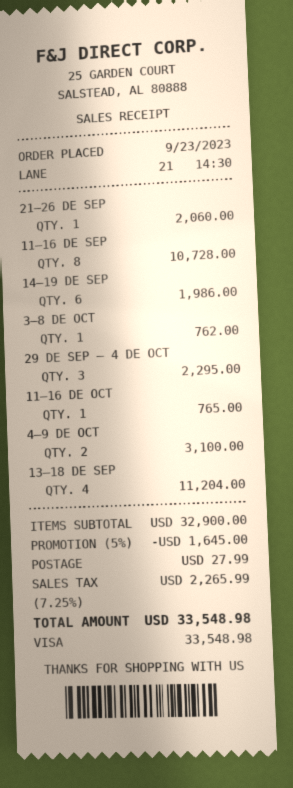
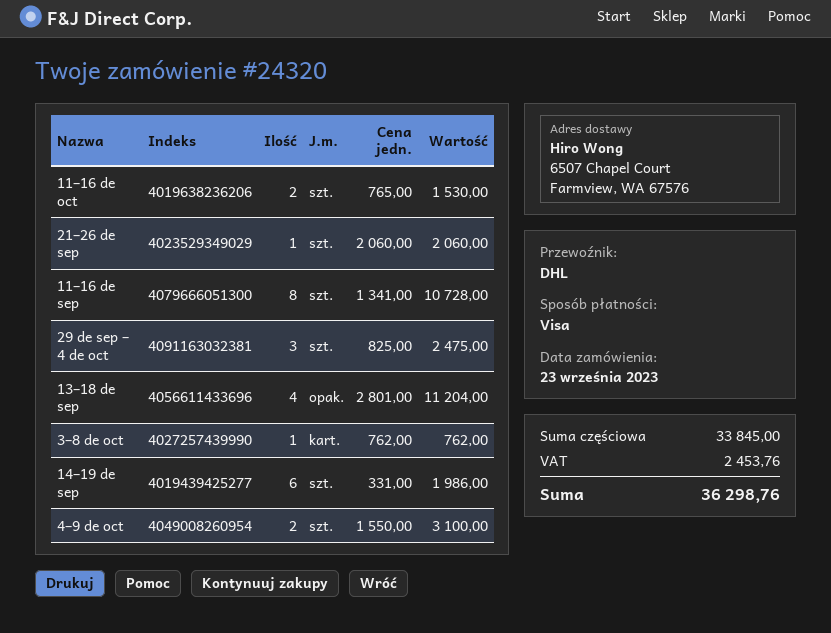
29 DE SEP – 4 DE OCT: 3 for 2295.00 -> 3 for 2475.00
11–16 DE OCT: 1 for 765.00 -> 2 for 1530.00
subtotal: 32900.00 -> 33845.00
discount: 5% = 1645.00 -> none
shipping: 27.99 -> none
tax: 2265.99 -> 2453.76
total: 33548.98 -> 36298.76

